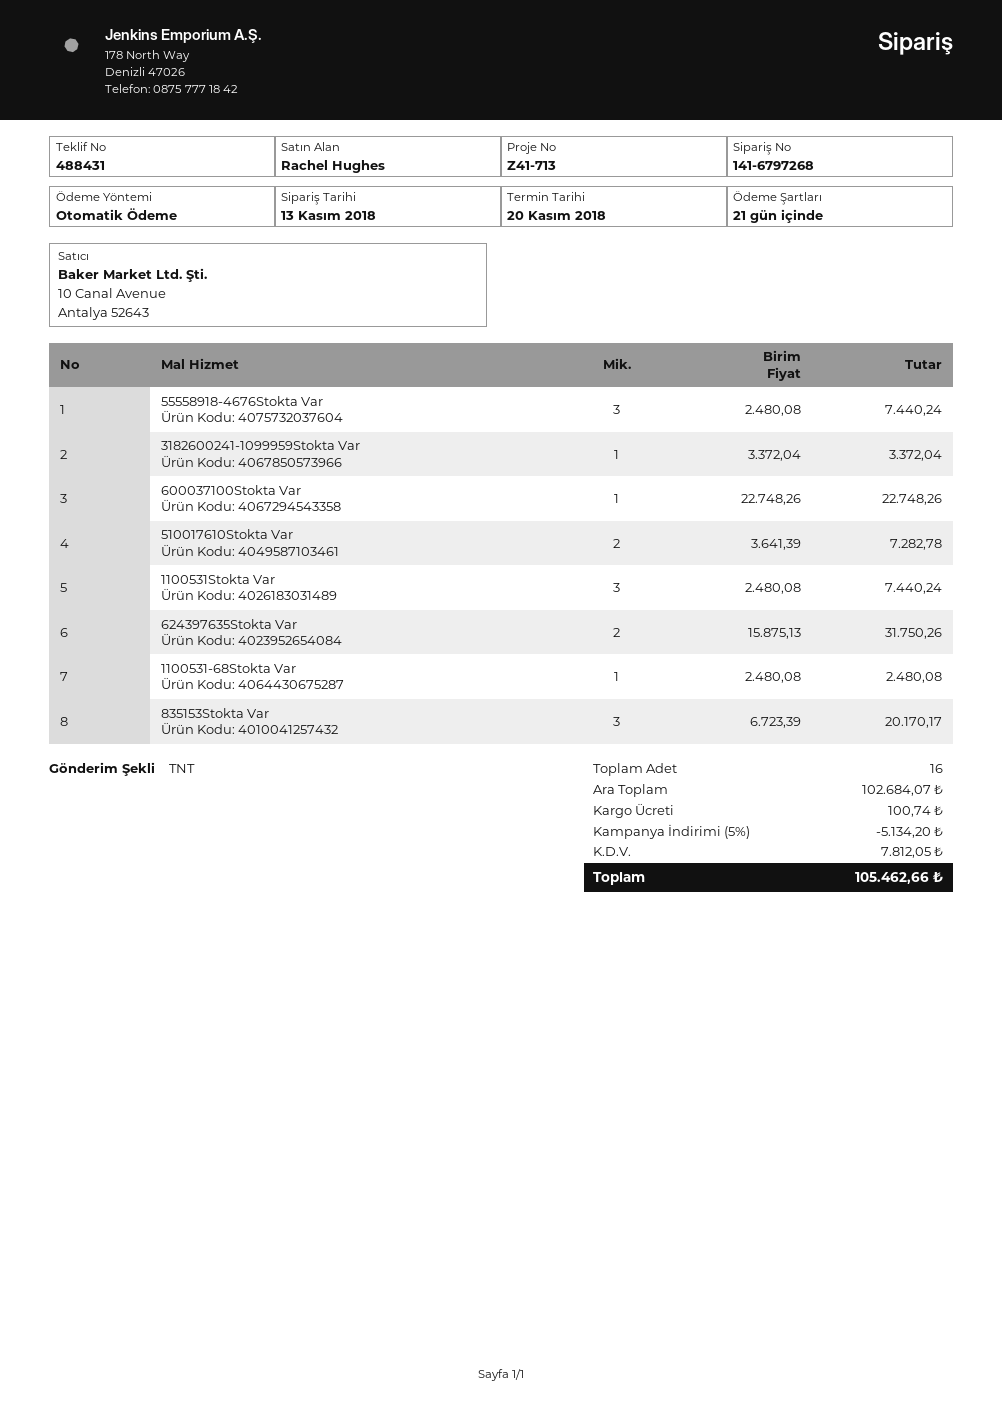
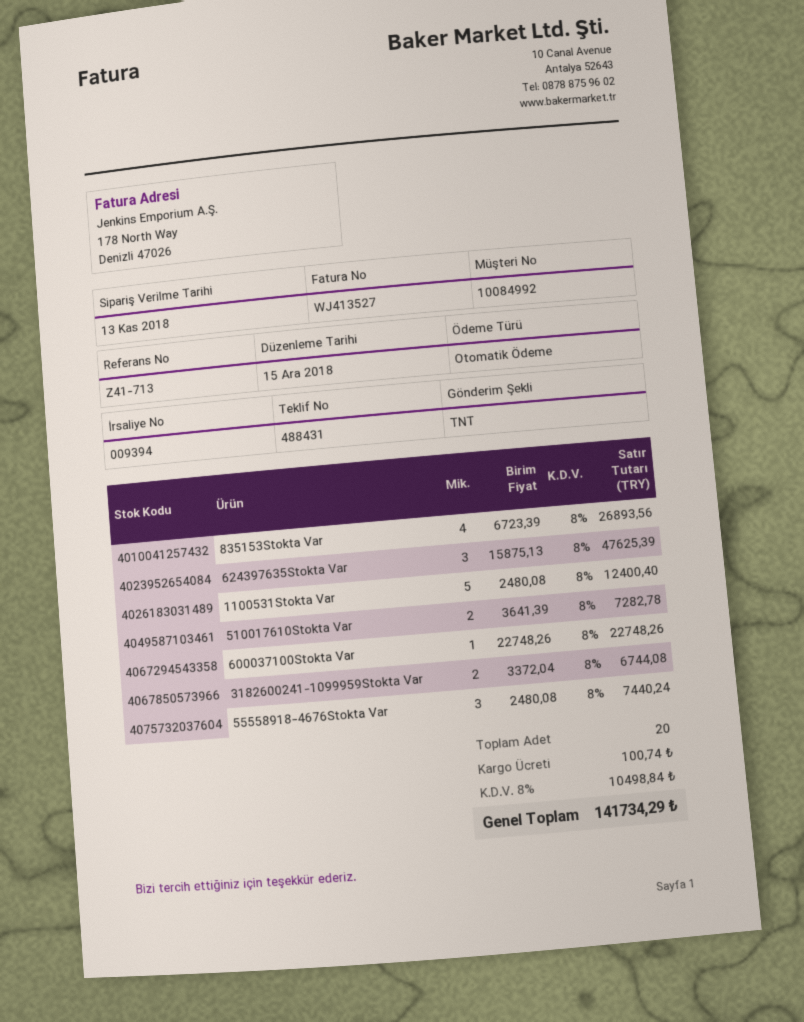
3182600241-1099959Stokta Var: 1 x 3372.04 = 3372.04 -> 2 x 3372.04 = 6744.08
1100531Stokta Var: 3 x 2480.08 = 7440.24 -> 5 x 2480.08 = 12400.40
624397635Stokta Var: 2 x 15875.13 = 31750.26 -> 3 x 15875.13 = 47625.39
1100531-68Stokta Var: 1 x 2480.08 = 2480.08 -> none
835153Stokta Var: 3 x 6723.39 = 20170.17 -> 4 x 6723.39 = 26893.56
total quantity: 16 -> 20
discount: 5% = 5134.20 -> none
tax: 7812.05 -> 10498.84
total: 105462.66 -> 141734.29

